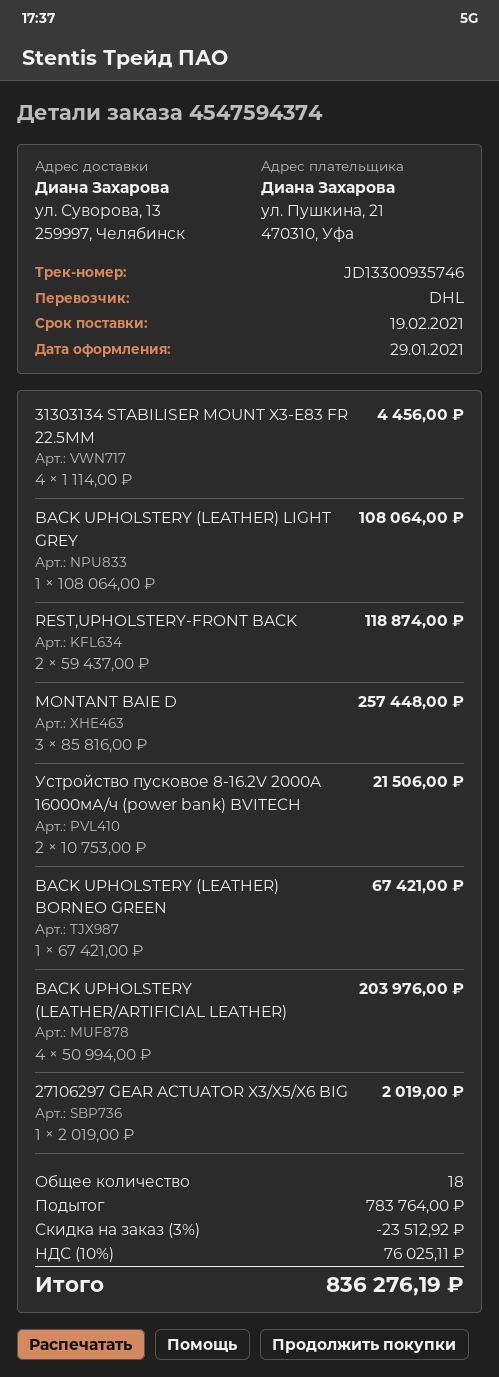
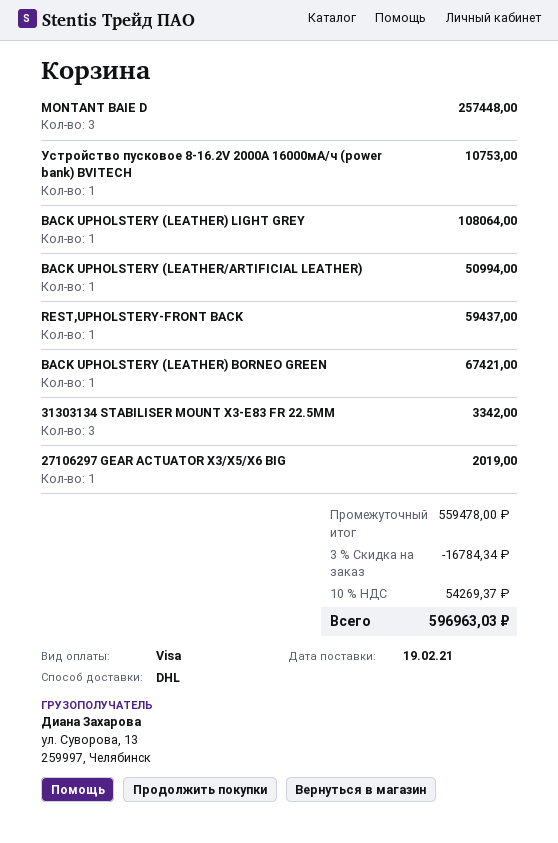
31303134 STABILISER MOUNT X3-E83 FR 22.5MM: 4 for 4456.00 -> 3 for 3342.00
REST,UPHOLSTERY-FRONT BACK: 2 for 118874.00 -> 1 for 59437.00
Устройство пусковое 8-16.2V 2000A 16000мА/ч (power bank) BVITECH: 2 for 21506.00 -> 1 for 10753.00
BACK UPHOLSTERY (LEATHER/ARTIFICIAL LEATHER): 4 for 203976.00 -> 1 for 50994.00
subtotal: 783764.00 -> 559478.00
discount: 3% = 23512.92 -> 3% = 16784.34
tax: 10% = 76025.11 -> 10% = 54269.37
total: 836276.19 -> 596963.03

